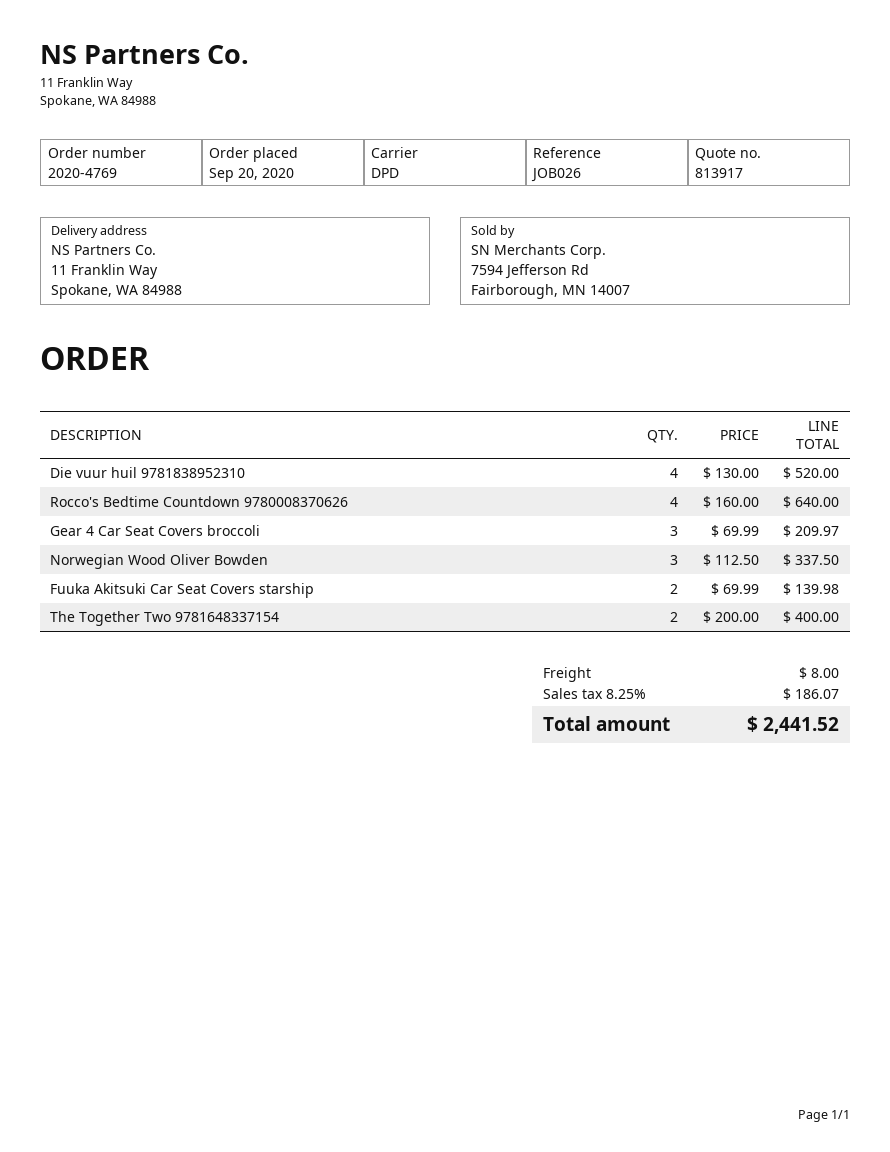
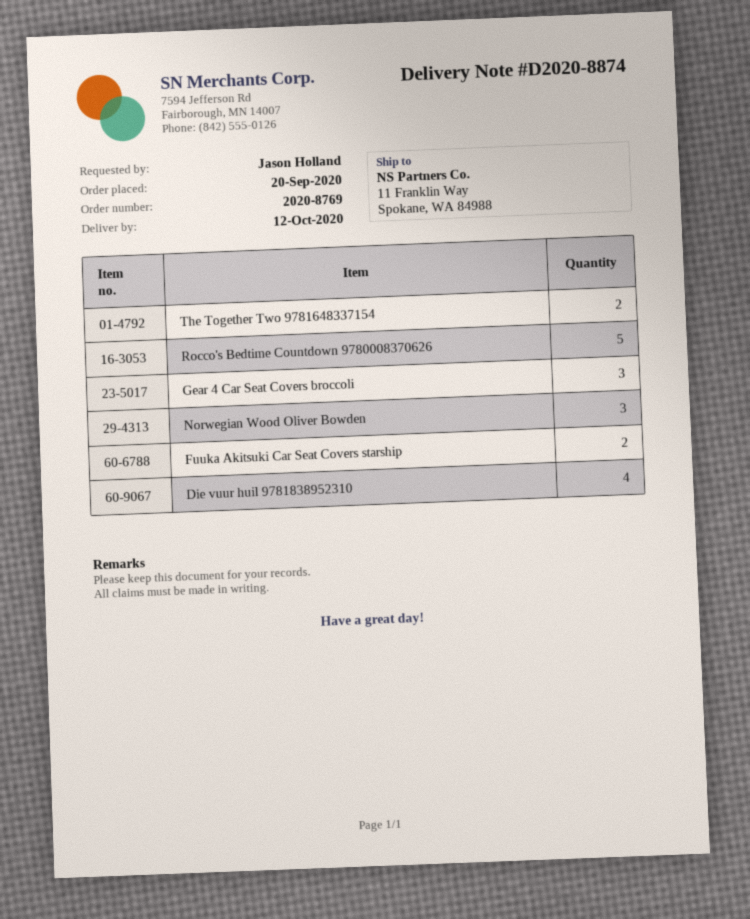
order number: 2020-4769 -> 2020-8769
Rocco's Bedtime Countdown 9780008370626: 4 -> 5

